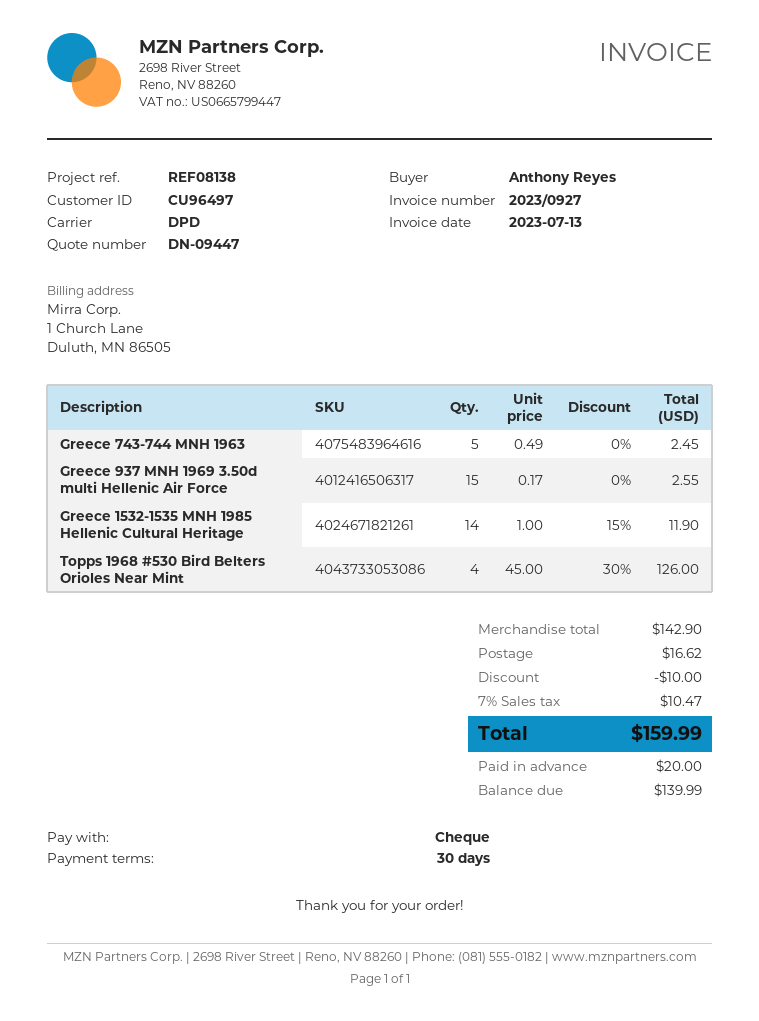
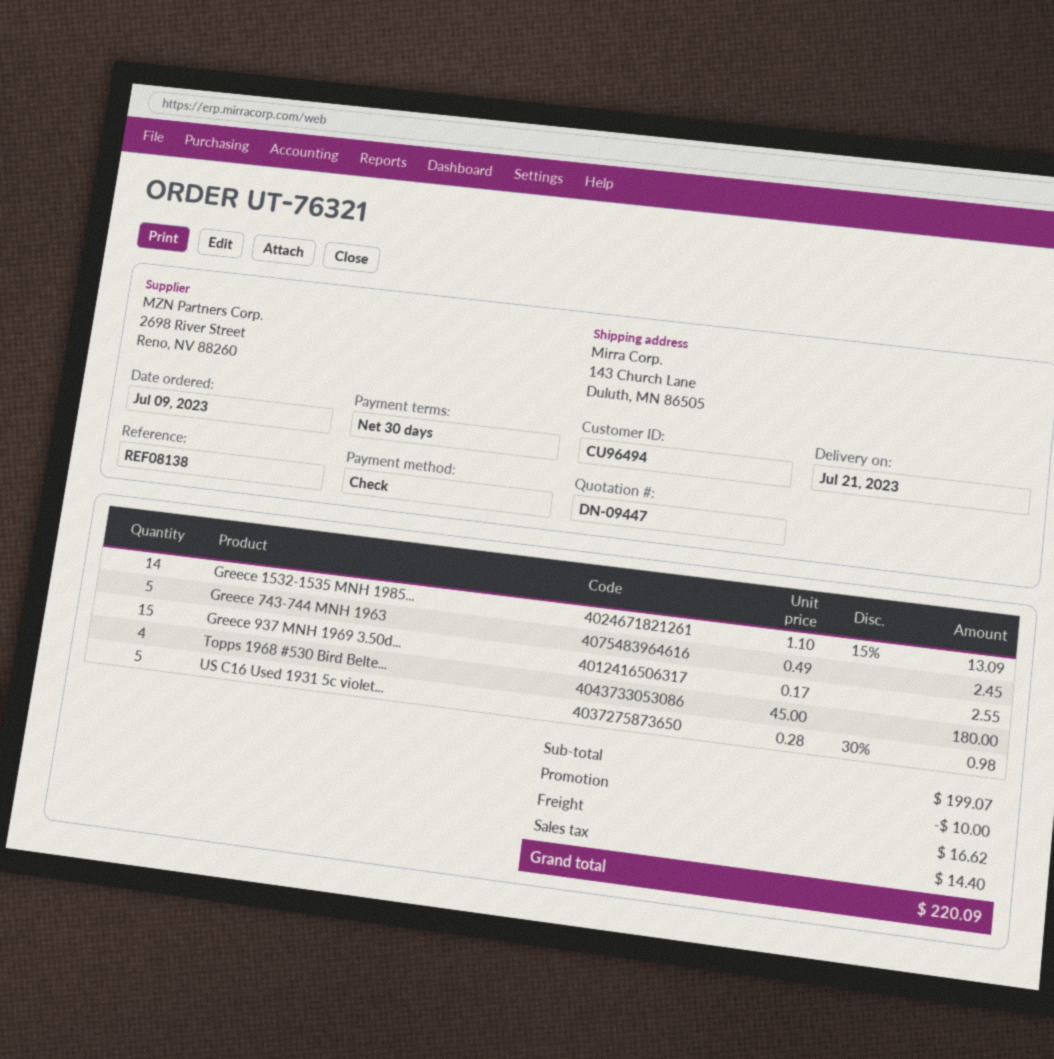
customer number: CU96497 -> CU96494
Greece 1532-1535 MNH 1985 Hellenic Cultural Heritage: 14 x 1.00 - 15% = 11.90 -> 14 x 1.10 - 15% = 13.09
Topps 1968 #530 Bird Belters Orioles Near Mint: 4 x 45.00 - 30% = 126.00 -> 4 x 45.00 = 180.00
US C16 Used 1931 5c violet...: none -> 5 x 0.28 - 30% = 0.98
subtotal: 142.90 -> 199.07
tax: 10.47 -> 14.40
total: 159.99 -> 220.09

